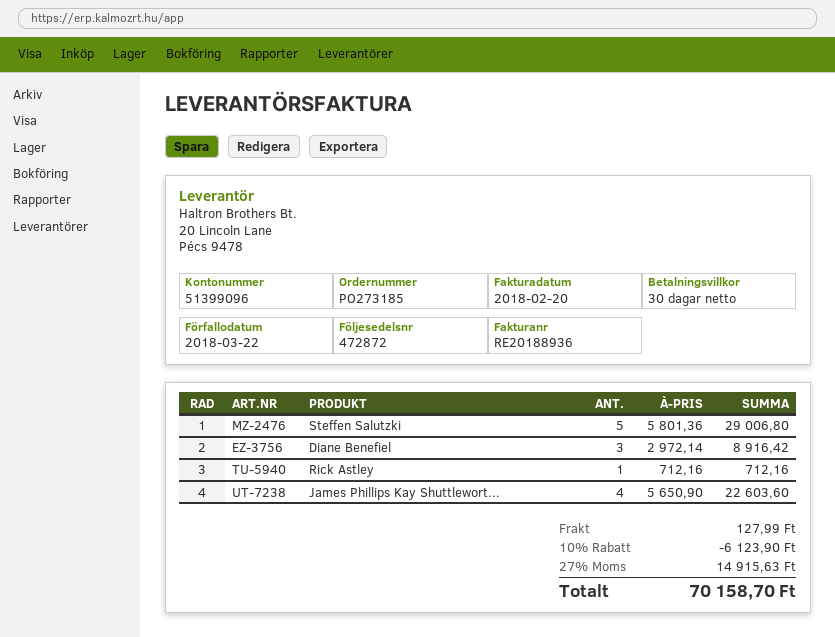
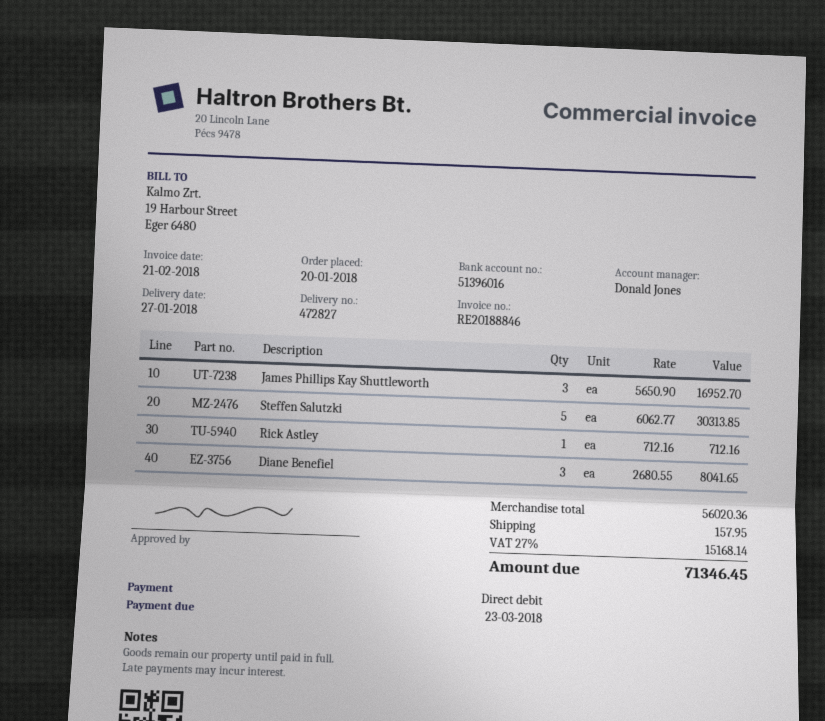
delivery note number: 472872 -> 472827
invoice number: RE20188936 -> RE20188846
invoice date: 2018-02-20 -> 2018-02-21
due date: 2018-03-22 -> 2018-03-23
bank account: 51399096 -> 51396016
Steffen Salutzki: 5 x 5801.36 = 29006.80 -> 5 x 6062.77 = 30313.85
Diane Benefiel: 3 x 2972.14 = 8916.42 -> 3 x 2680.55 = 8041.65
James Phillips Kay Shuttlewort...: 4 x 5650.90 = 22603.60 -> 3 x 5650.90 = 16952.70
discount: 10% = 6123.90 -> none
shipping: 127.99 -> 157.95
tax: 27% = 14915.63 -> 27% = 15168.14
total: 70158.70 -> 71346.45

